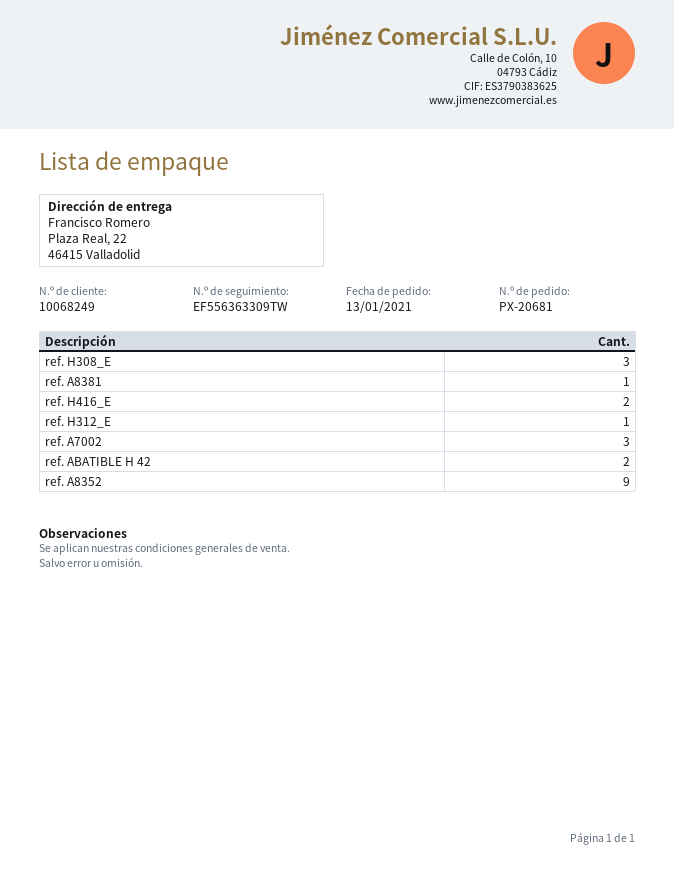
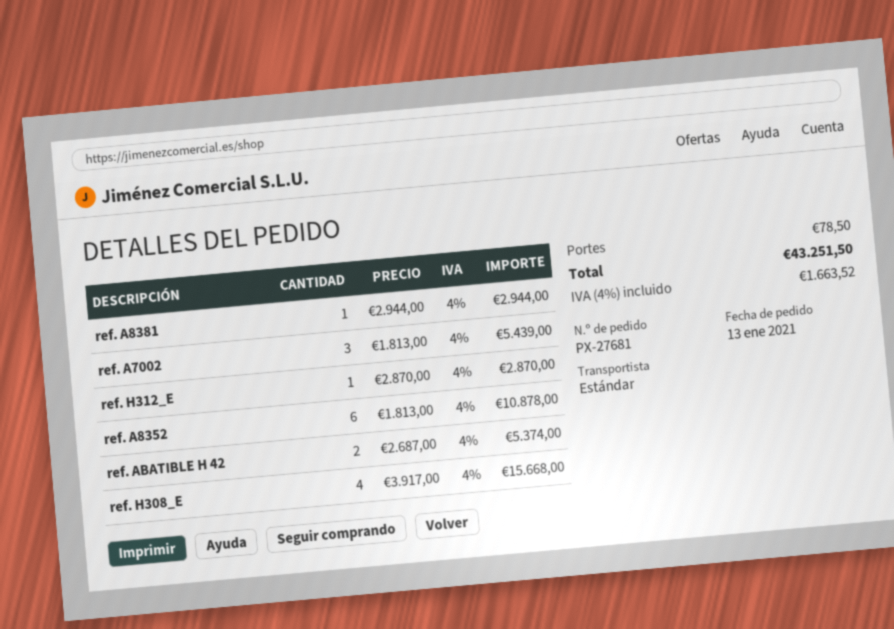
order number: PX-20681 -> PX-27681
ref. H308_E: 3 -> 4
ref. H416_E: 2 -> none
ref. A8352: 9 -> 6

